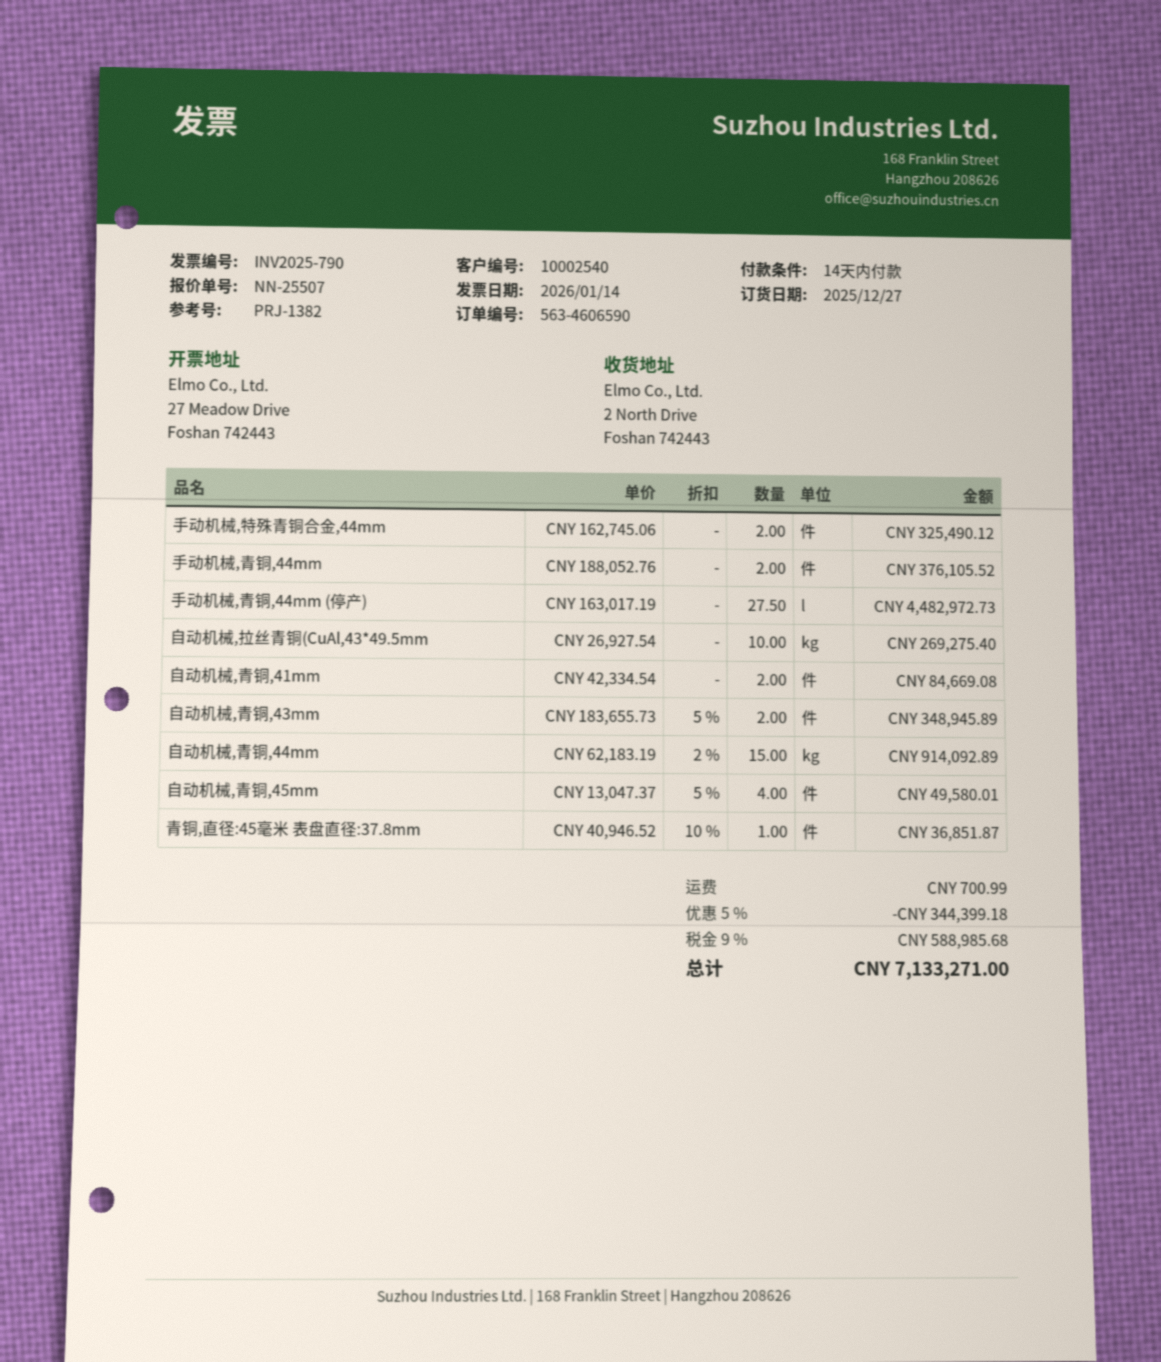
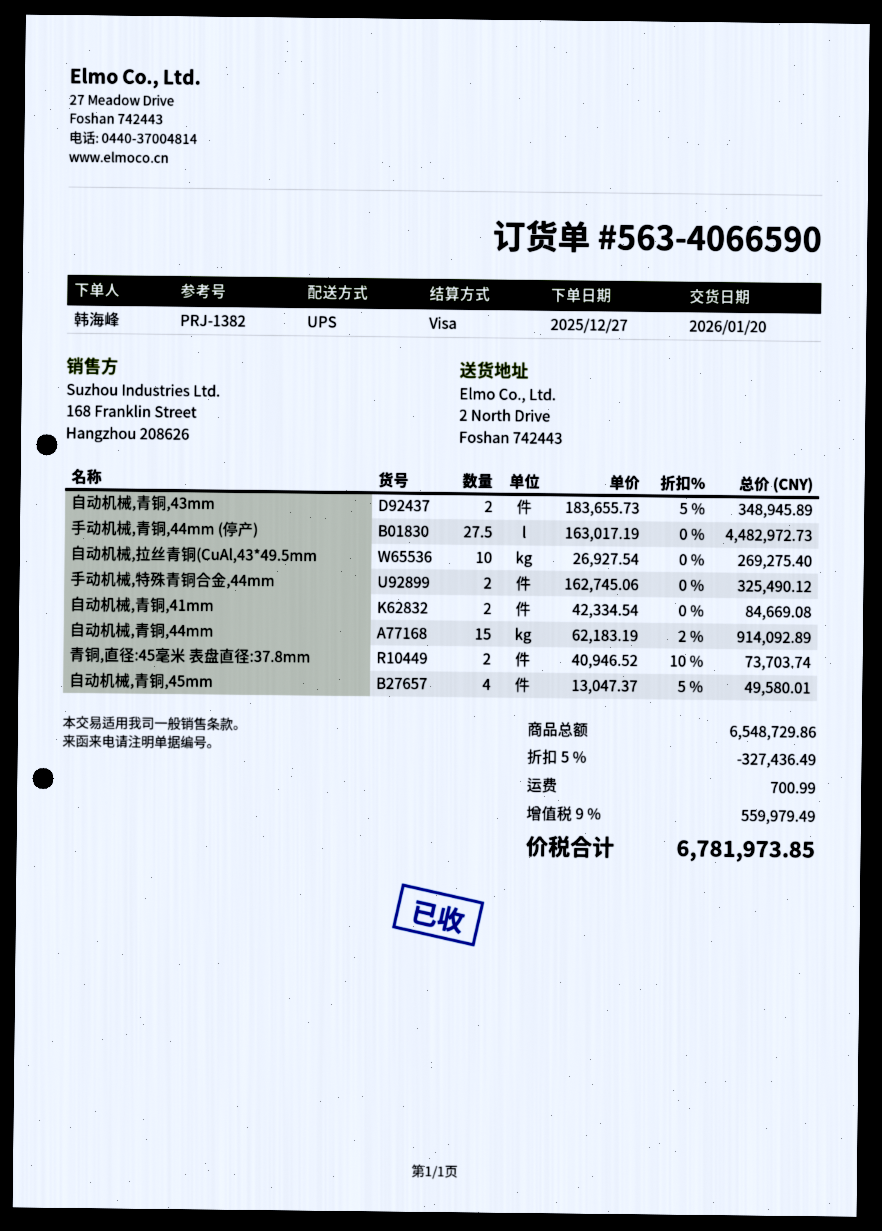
order number: 563-4606590 -> 563-4066590
手动机械,青铜,44mm: 2 x 188052.76 = 376105.52 -> none
青铜,直径:45毫米 表盘直径:37.8mm: 1 x 40946.52 - 10% = 36851.87 -> 2 x 40946.52 - 10% = 73703.74
discount: 5% = 344399.18 -> 5% = 327436.49
tax: 9% = 588985.68 -> 9% = 559979.49
total: 7133271.00 -> 6781973.85

